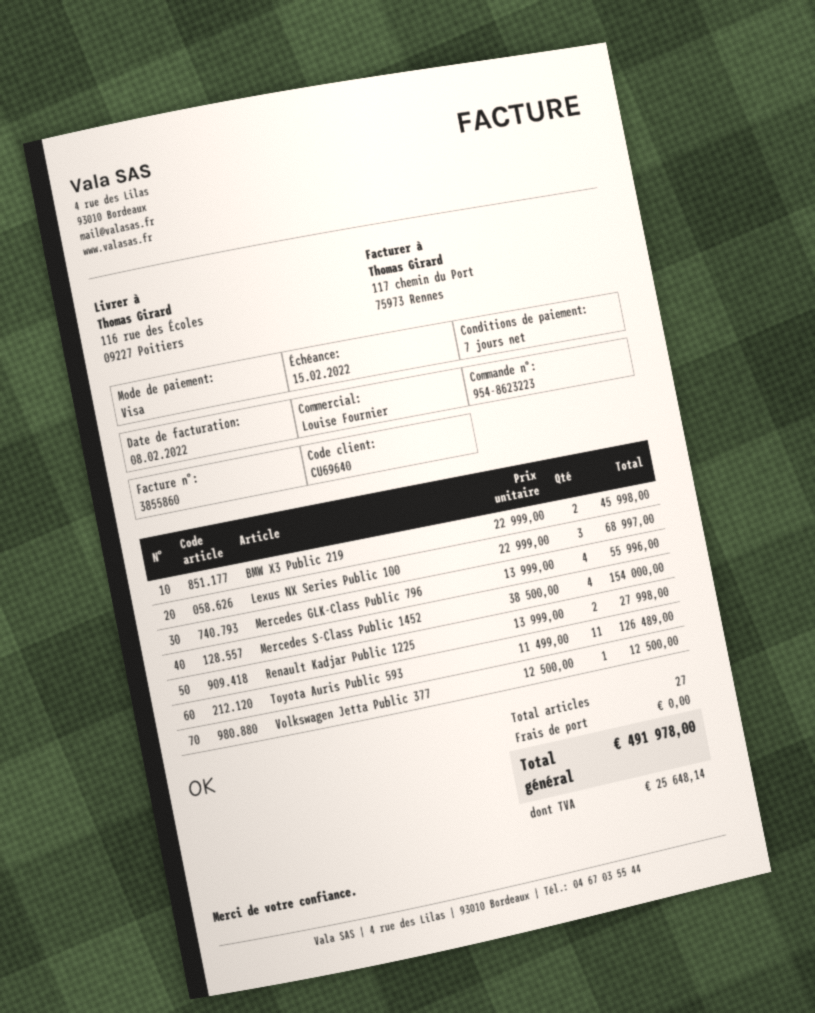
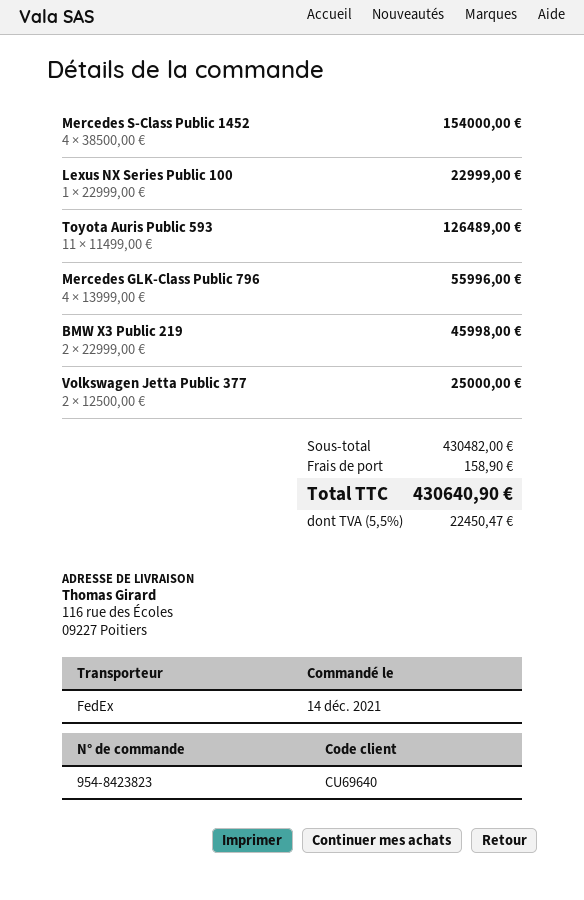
order number: 954-8623223 -> 954-8423823
Lexus NX Series Public 100: 3 x 22999.00 = 68997.00 -> 1 x 22999.00 = 22999.00
Renault Kadjar Public 1225: 2 x 13999.00 = 27998.00 -> none
Volkswagen Jetta Public 377: 1 x 12500.00 = 12500.00 -> 2 x 12500.00 = 25000.00
shipping: 0.00 -> 158.90
tax: 25648.14 -> 22450.47
total: 491978.00 -> 430640.90

